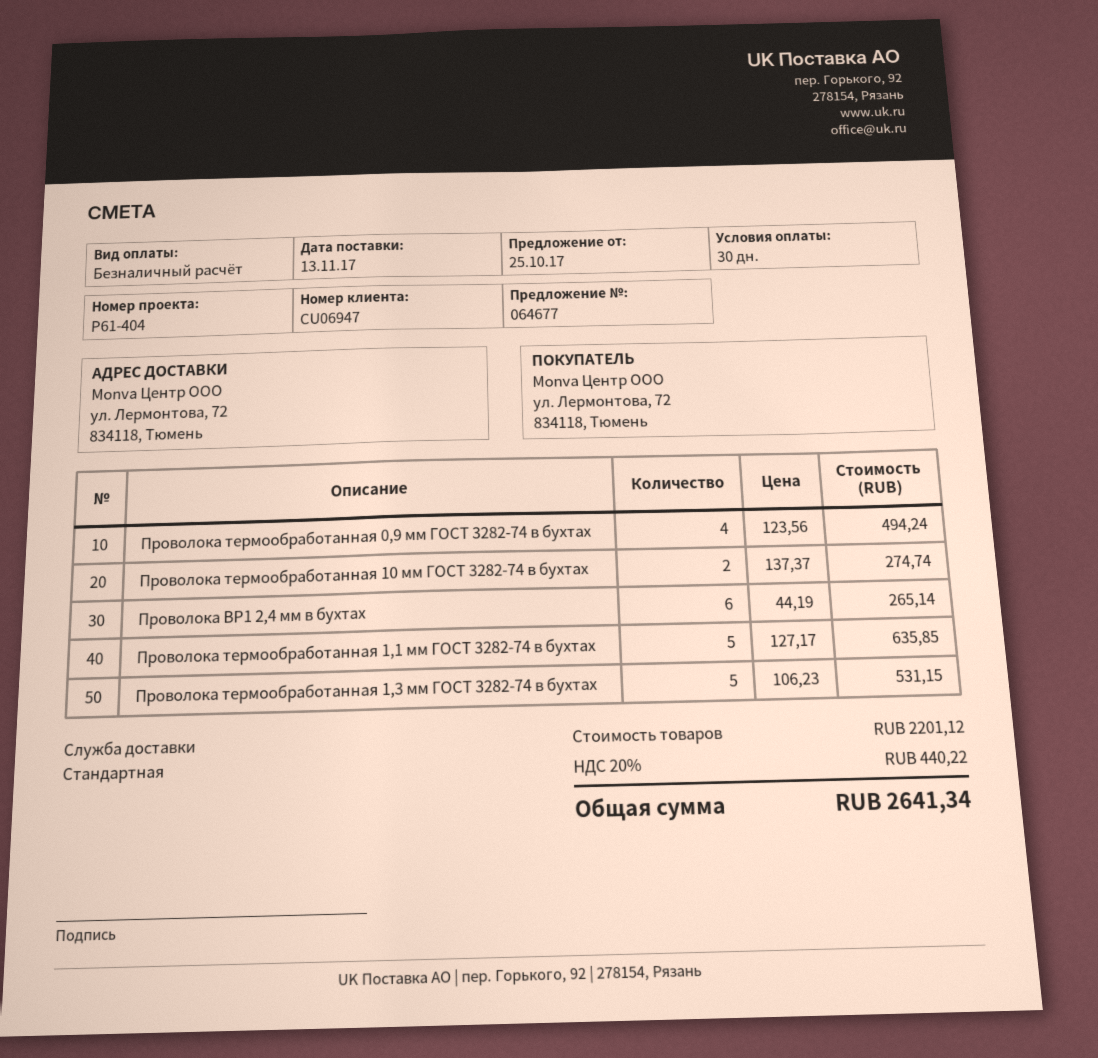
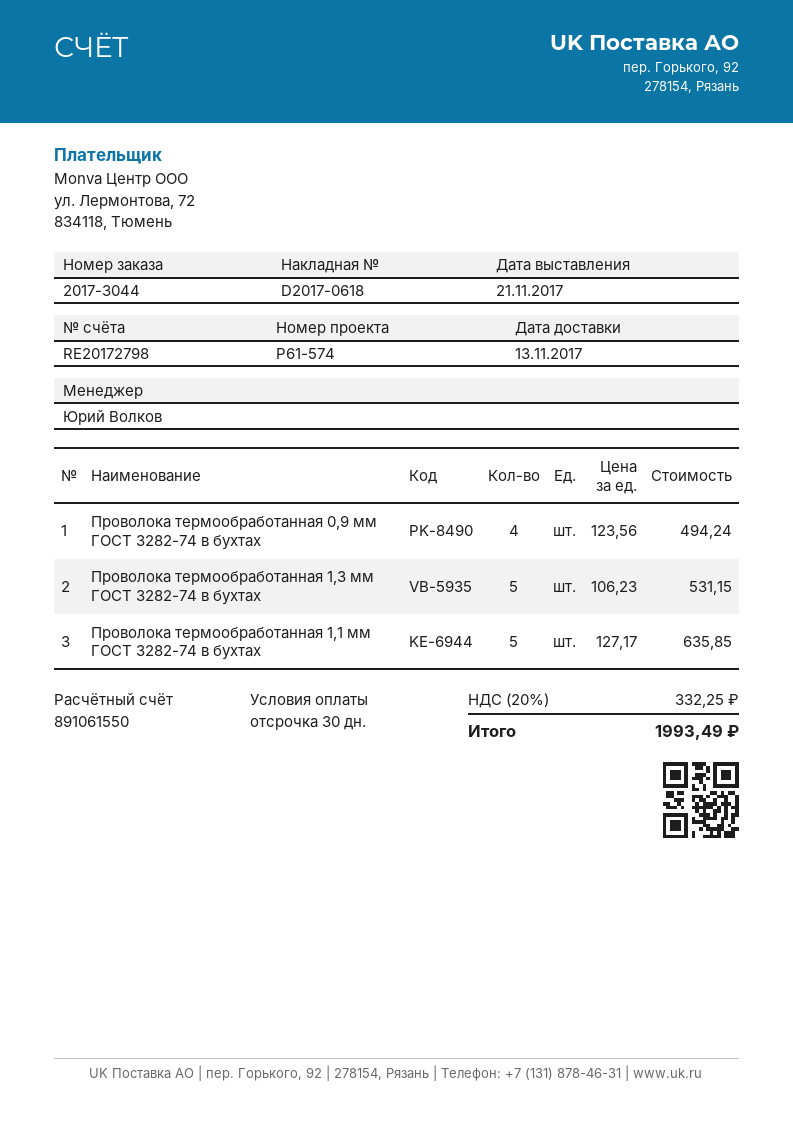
reference: P61-404 -> P61-574
Проволока термообработанная 10 мм ГОСТ 3282-74 в бухтах: 2 x 137.37 = 274.74 -> none
Проволока ВР1 2,4 мм в бухтах: 6 x 44.19 = 265.14 -> none
tax: 20% = 440.22 -> 20% = 332.25
total: 2641.34 -> 1993.49

